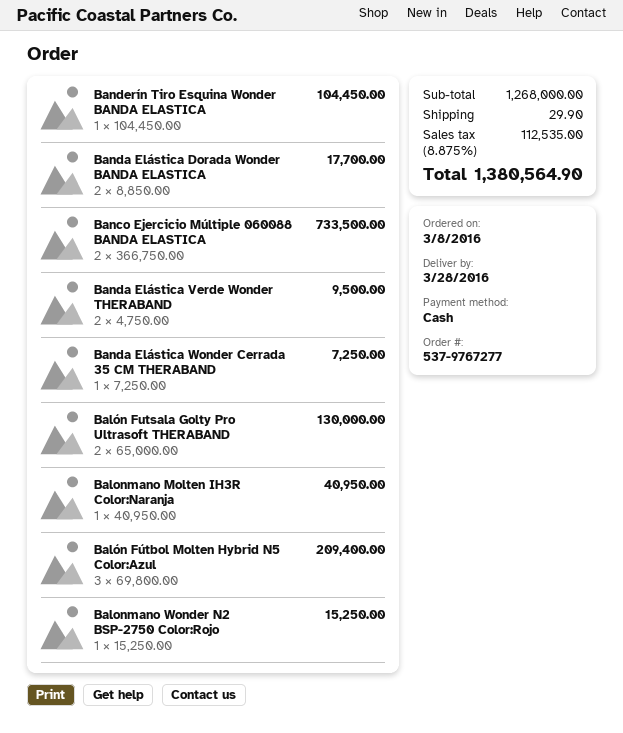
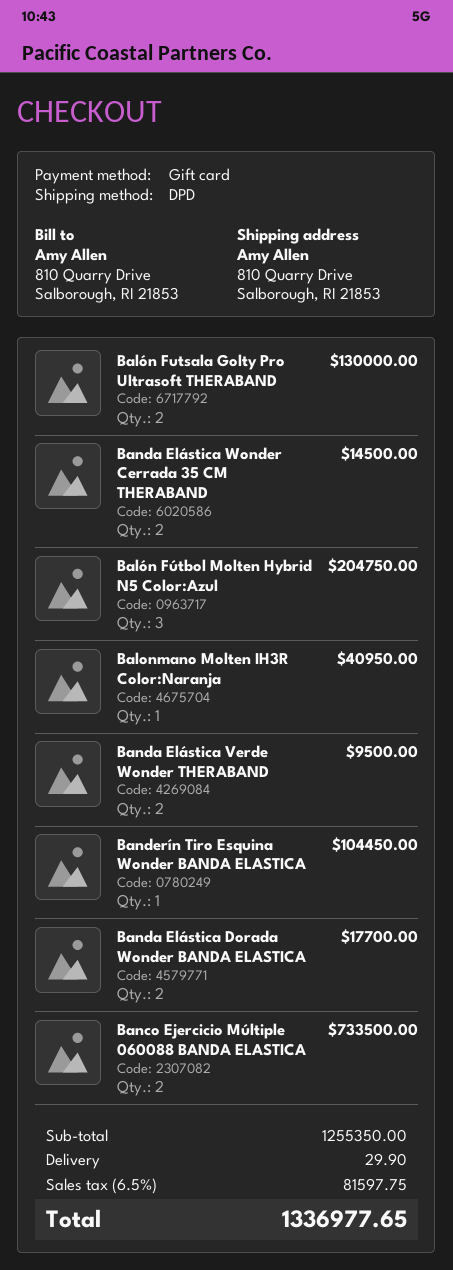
payment method: cash -> gift card
Banda Elástica Wonder Cerrada 35 CM THERABAND: 1 for 7250.00 -> 2 for 14500.00
Balón Fútbol Molten Hybrid N5 Color:Azul: 3 for 209400.00 -> 3 for 204750.00
Balonmano Wonder N2 BSP-2750 Color:Rojo: 1 for 15250.00 -> none
subtotal: 1268000.00 -> 1255350.00
tax: 8.875% = 112535.00 -> 6.5% = 81597.75
total: 1380564.90 -> 1336977.65

